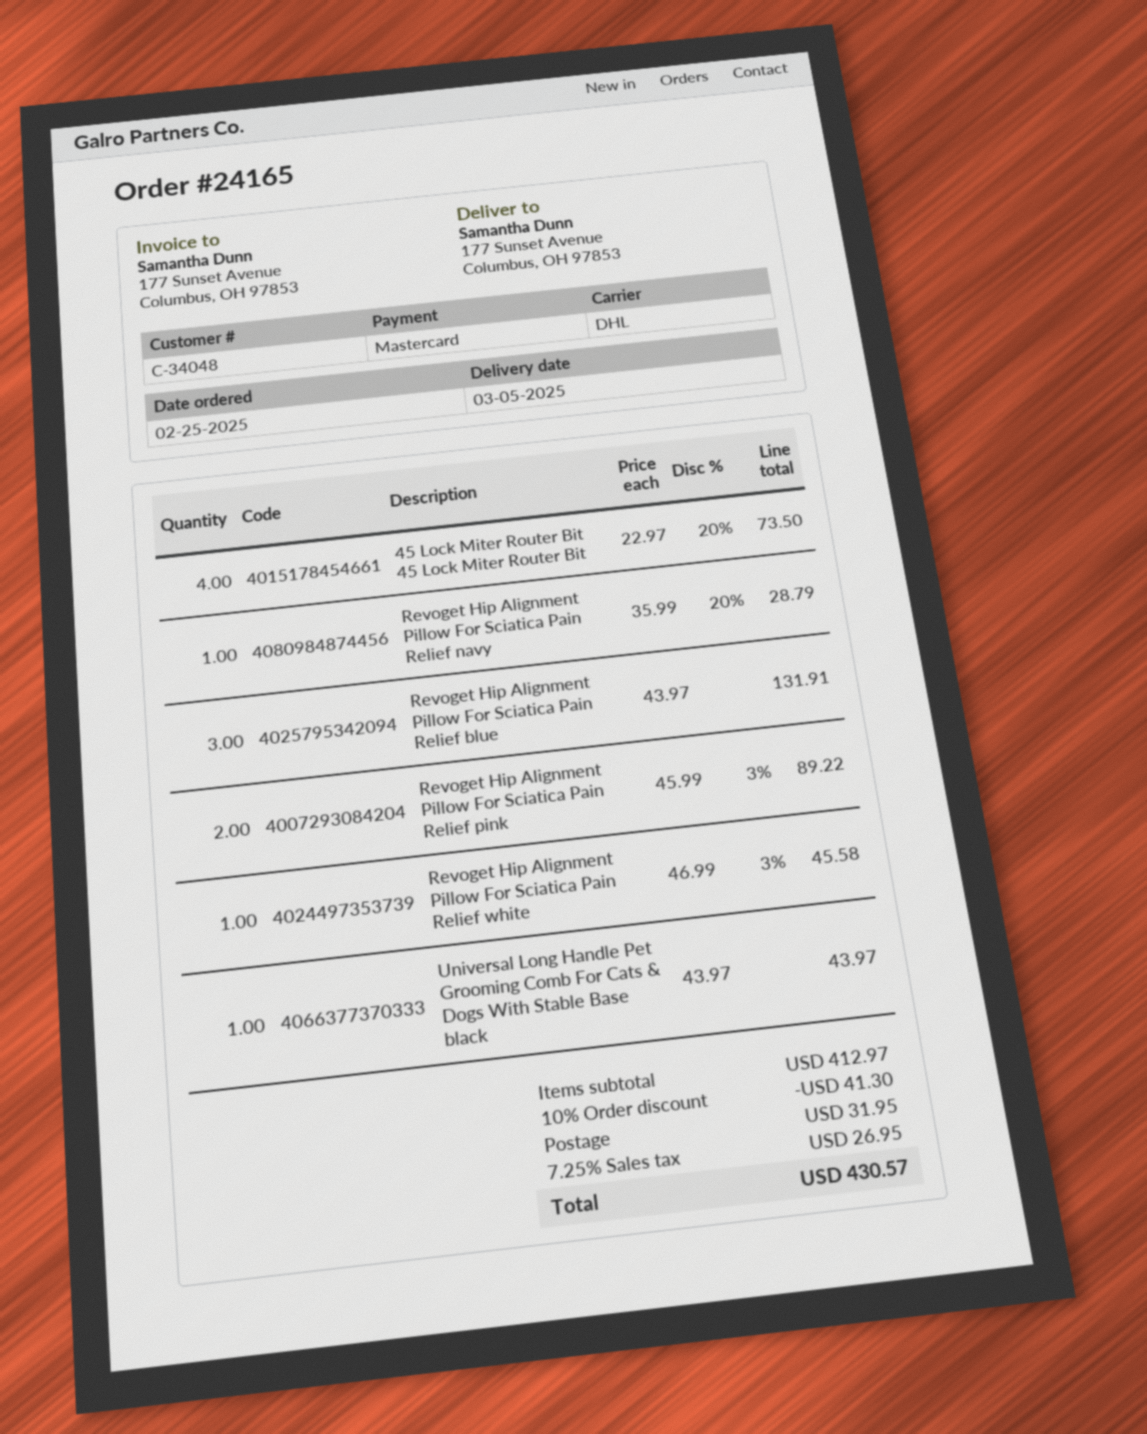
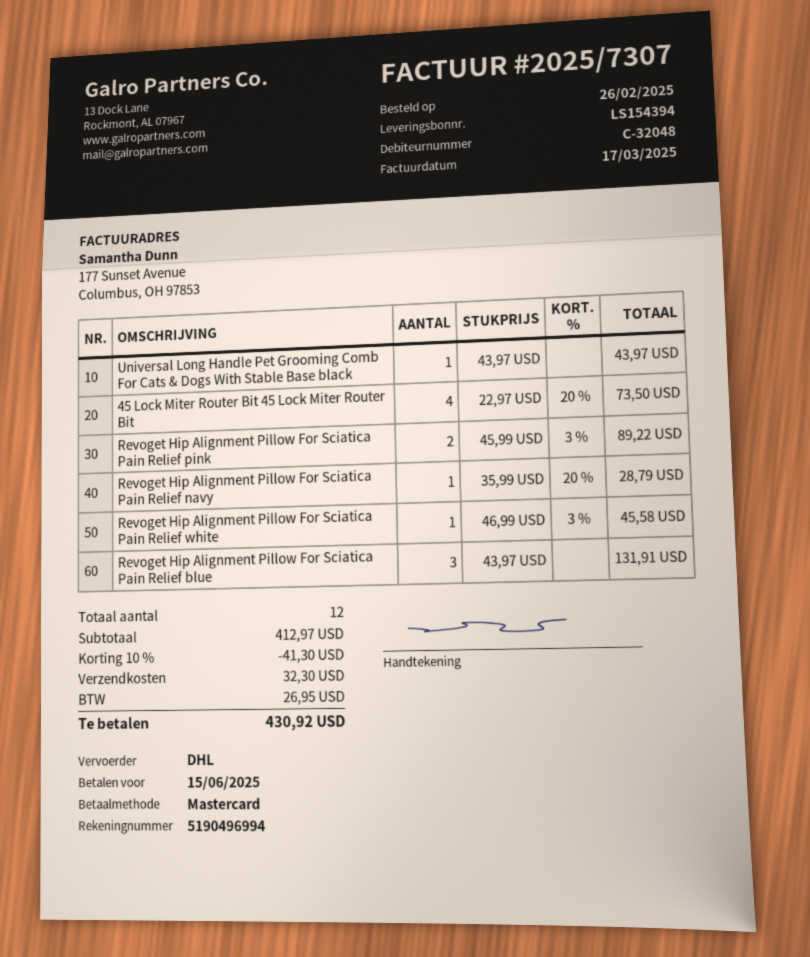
order date: 2025-02-25 -> 2025-02-26
customer number: C-34048 -> C-32048
shipping: 31.95 -> 32.30
total: 430.57 -> 430.92

